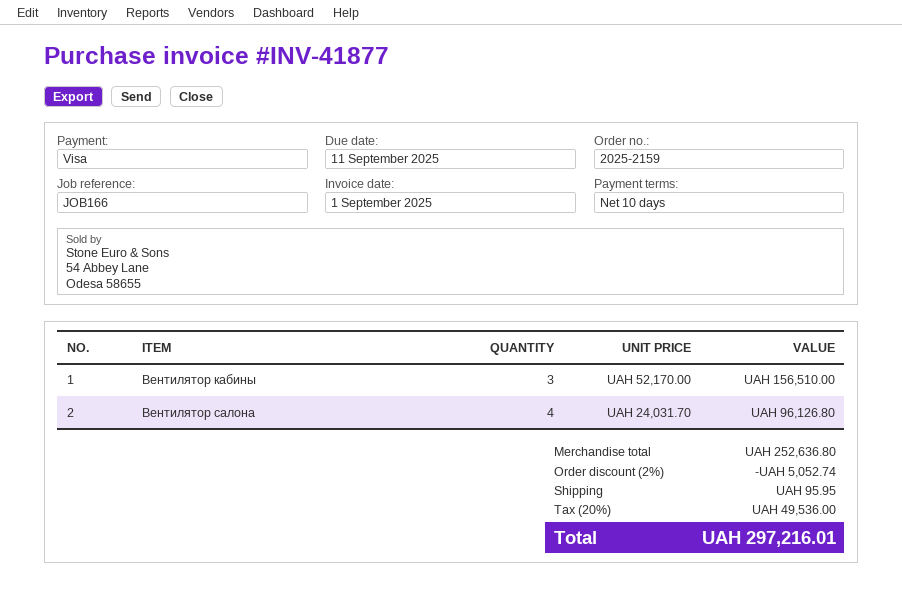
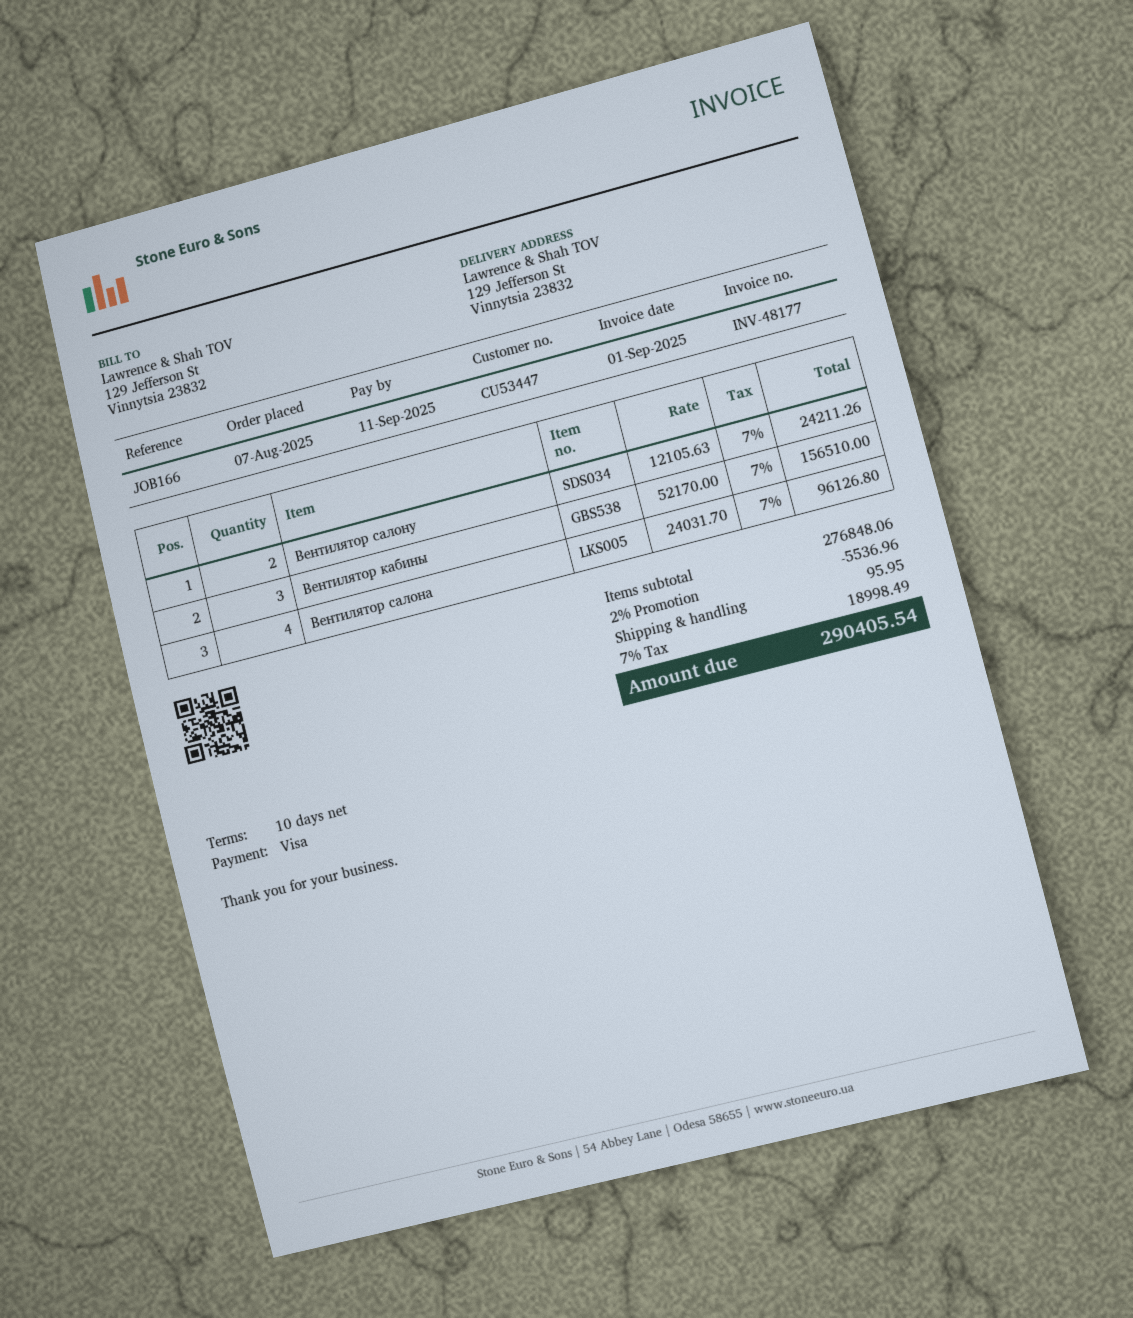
invoice number: INV-41877 -> INV-48177
Вентилятор салону: none -> 2 x 12105.63 = 24211.26
subtotal: 252636.80 -> 276848.06
discount: 2% = 5052.74 -> 2% = 5536.96
tax: 20% = 49536.00 -> 7% = 18998.49
total: 297216.01 -> 290405.54

